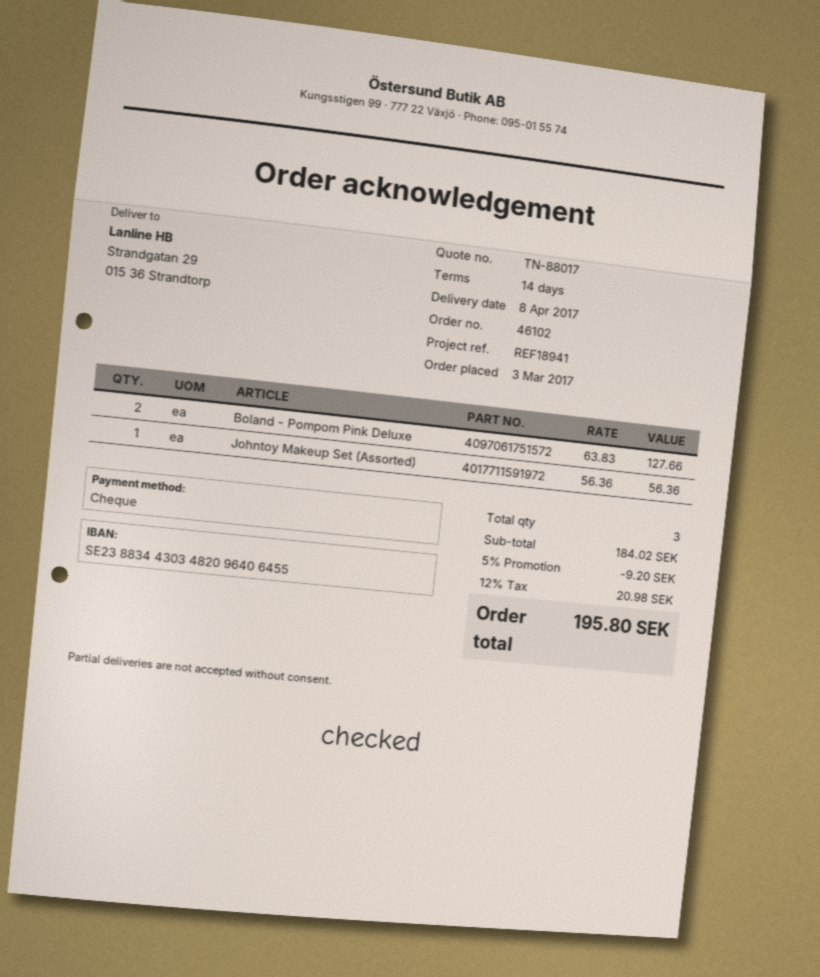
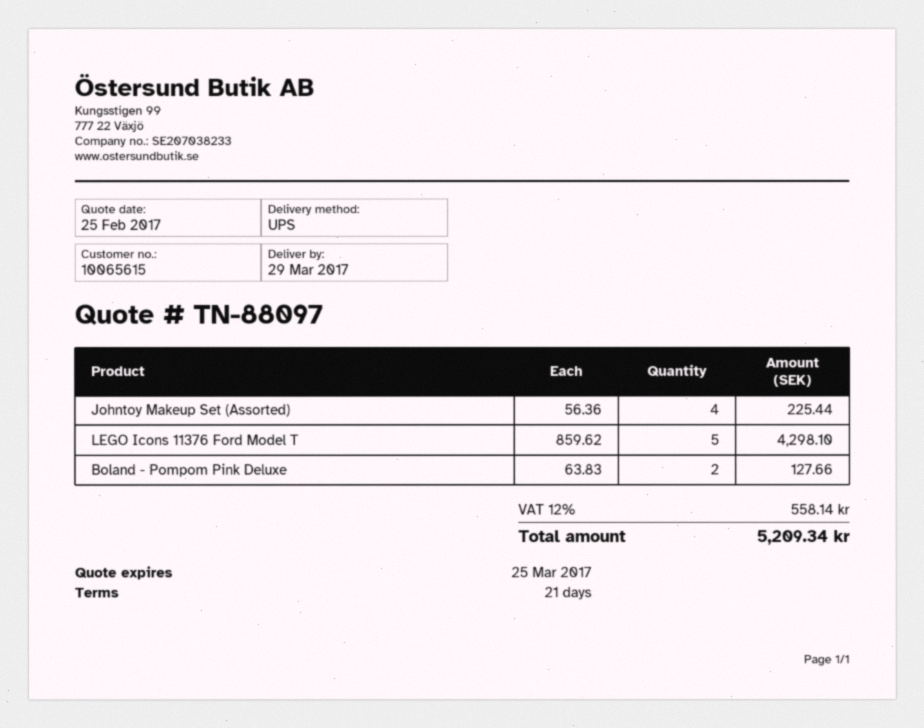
quote number: TN-88017 -> TN-88097
delivery date: 2017-04-08 -> 2017-03-29
payment terms: 14 days -> 21 days
Johntoy Makeup Set (Assorted): 1 x 56.36 = 56.36 -> 4 x 56.36 = 225.44
LEGO Icons 11376 Ford Model T: none -> 5 x 859.62 = 4298.10
discount: 5% = 9.20 -> none
tax: 12% = 20.98 -> 12% = 558.14
total: 195.80 -> 5209.34

